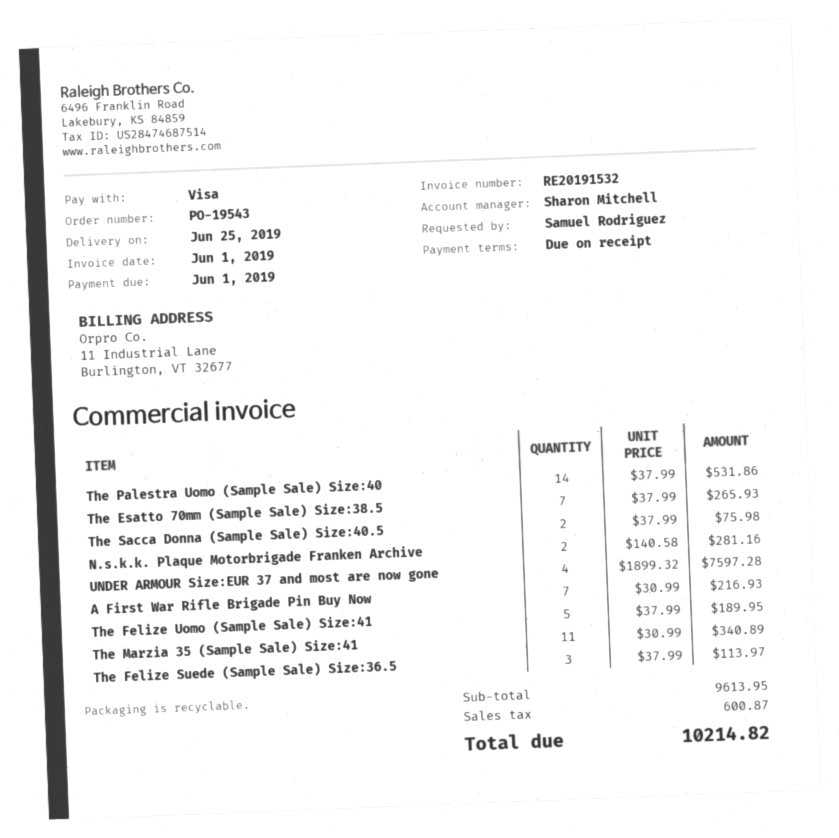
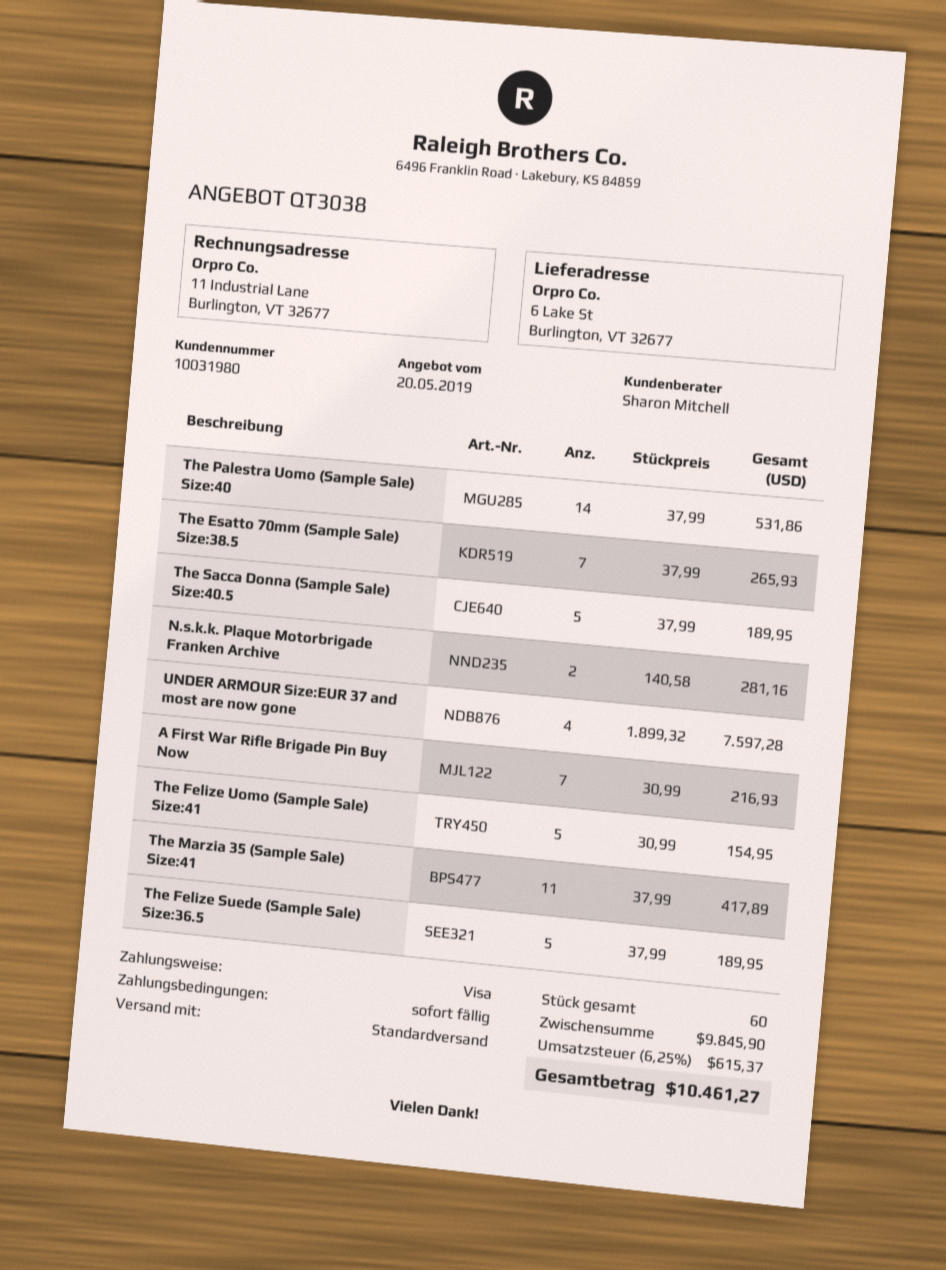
The Sacca Donna (Sample Sale) Size:40.5: 2 x 37.99 = 75.98 -> 5 x 37.99 = 189.95
The Felize Uomo (Sample Sale) Size:41: 5 x 37.99 = 189.95 -> 5 x 30.99 = 154.95
The Marzia 35 (Sample Sale) Size:41: 11 x 30.99 = 340.89 -> 11 x 37.99 = 417.89
The Felize Suede (Sample Sale) Size:36.5: 3 x 37.99 = 113.97 -> 5 x 37.99 = 189.95
subtotal: 9613.95 -> 9845.90
tax: 600.87 -> 615.37
total: 10214.82 -> 10461.27

